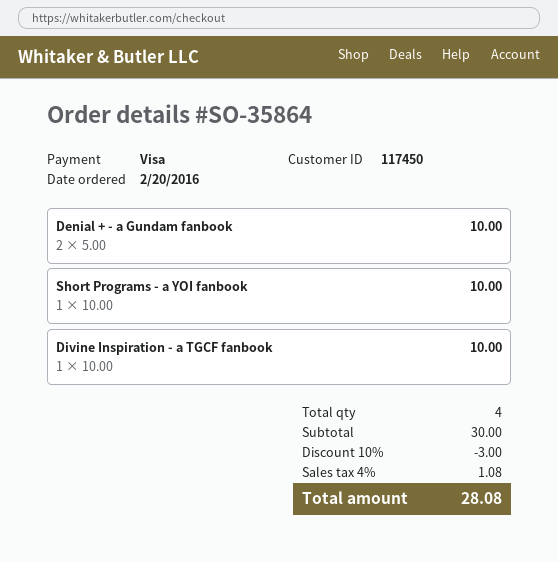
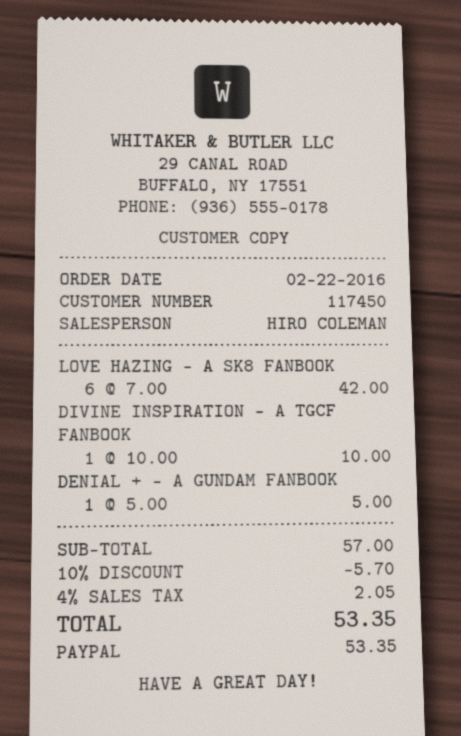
order date: 2016-02-20 -> 2016-02-22
payment method: Visa -> PayPal
Denial + - a Gundam fanbook: 2 x 5.00 = 10.00 -> 1 x 5.00 = 5.00
Short Programs - a YOI fanbook: 1 x 10.00 = 10.00 -> none
LOVE HAZING - A SK8 FANBOOK: none -> 6 x 7.00 = 42.00
subtotal: 30.00 -> 57.00
discount: 10% = 3.00 -> 10% = 5.70
tax: 4% = 1.08 -> 4% = 2.05
total: 28.08 -> 53.35

